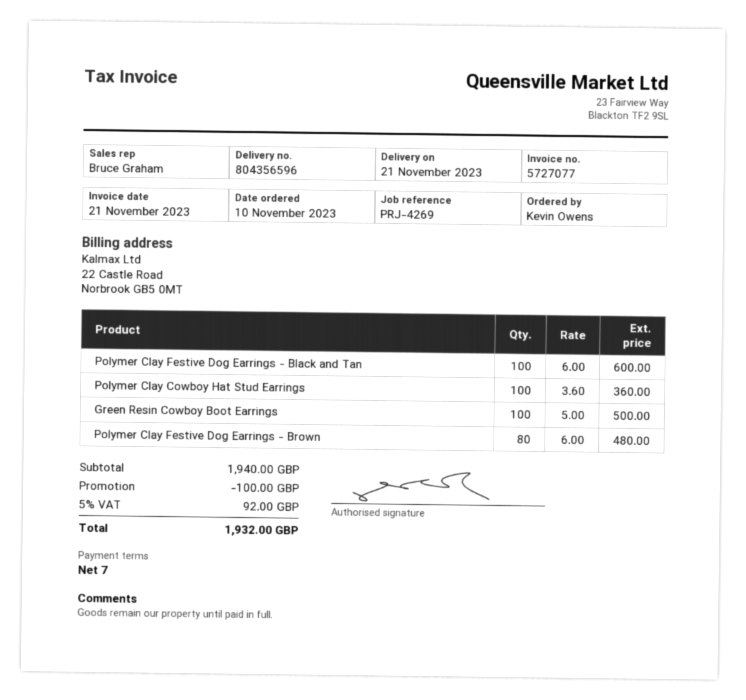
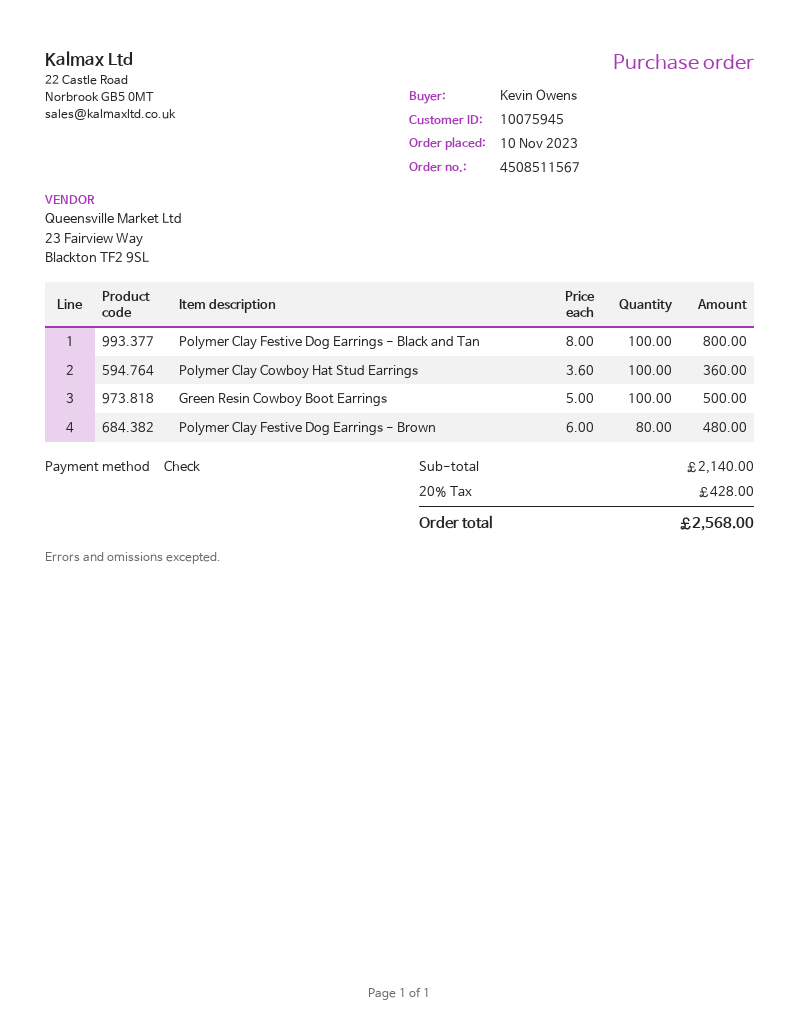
Polymer Clay Festive Dog Earrings - Black and Tan: 100 x 6.00 = 600.00 -> 100 x 8.00 = 800.00
subtotal: 1940.00 -> 2140.00
discount: 100.00 -> none
tax: 5% = 92.00 -> 20% = 428.00
total: 1932.00 -> 2568.00

